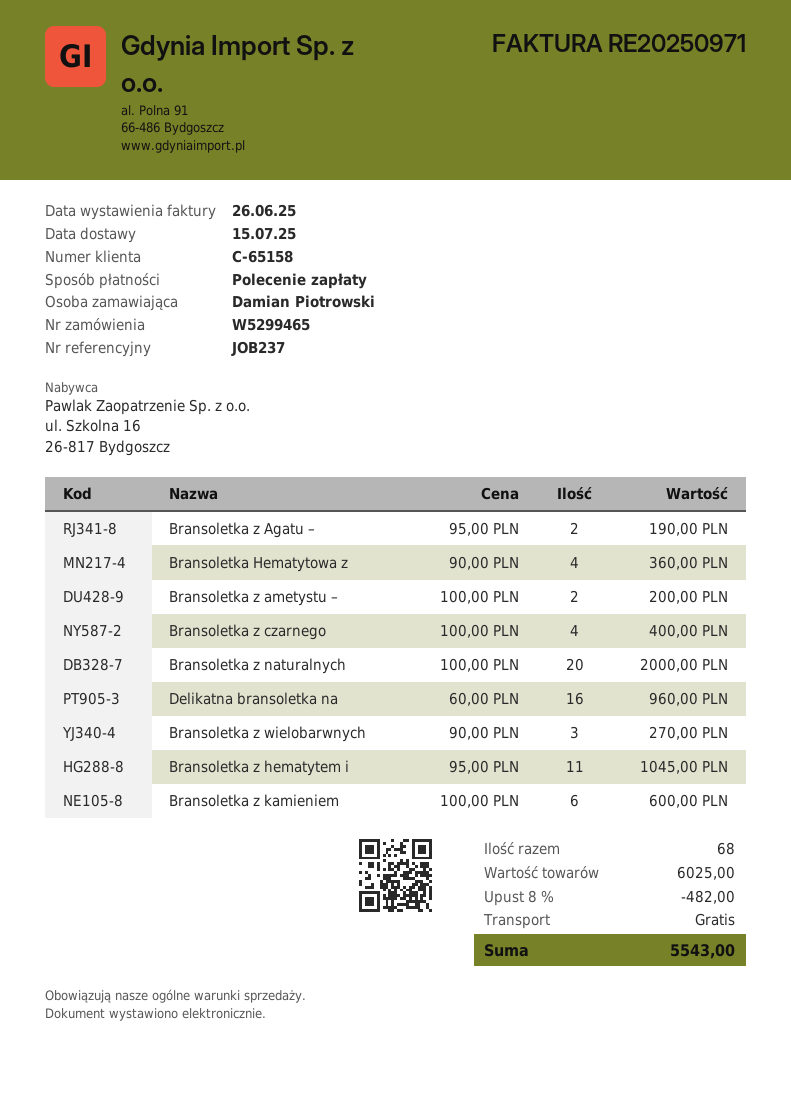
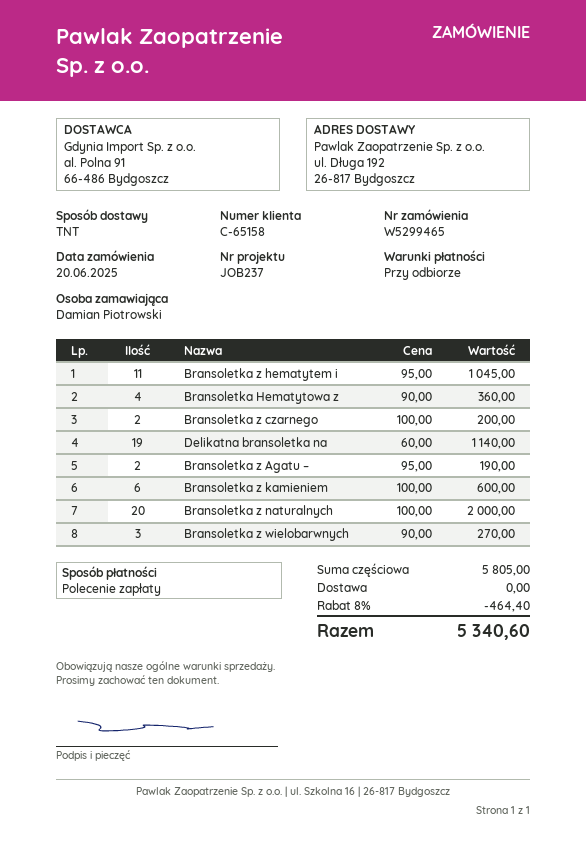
Bransoletka z ametystu –: 2 x 100.00 = 200.00 -> none
Bransoletka z czarnego: 4 x 100.00 = 400.00 -> 2 x 100.00 = 200.00
Delikatna bransoletka na: 16 x 60.00 = 960.00 -> 19 x 60.00 = 1140.00
subtotal: 6025.00 -> 5805.00
discount: 8% = 482.00 -> 8% = 464.40
total: 5543.00 -> 5340.60

